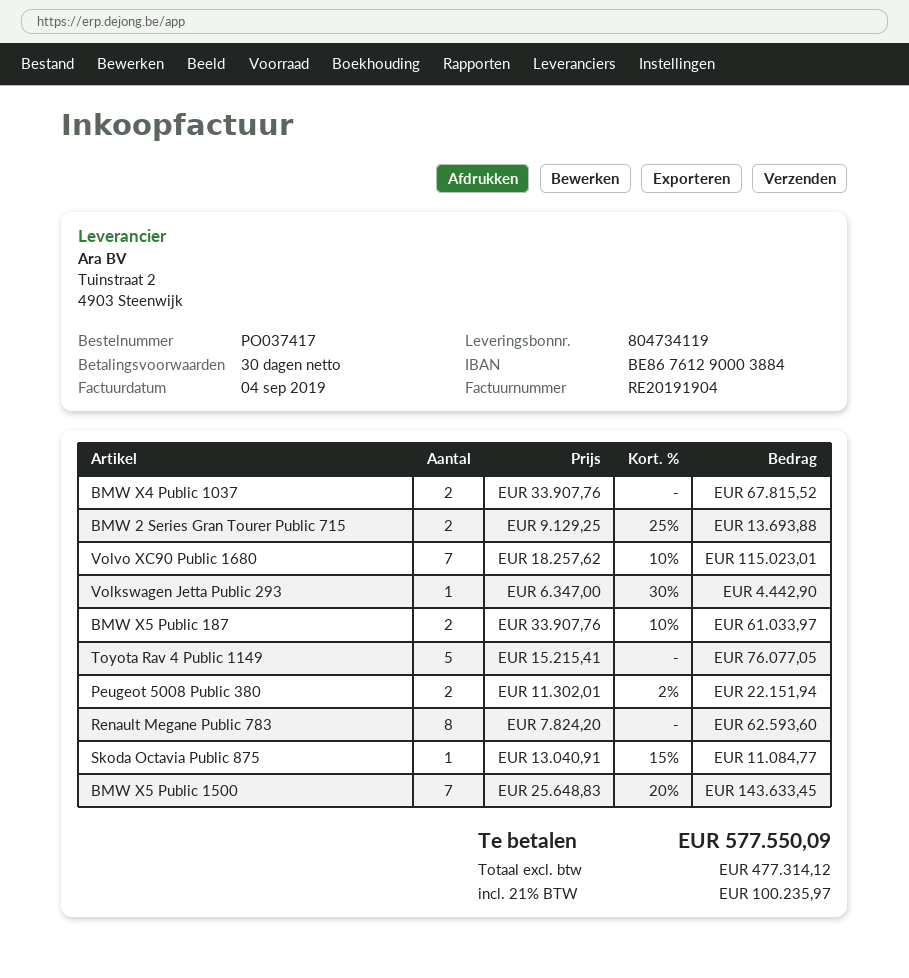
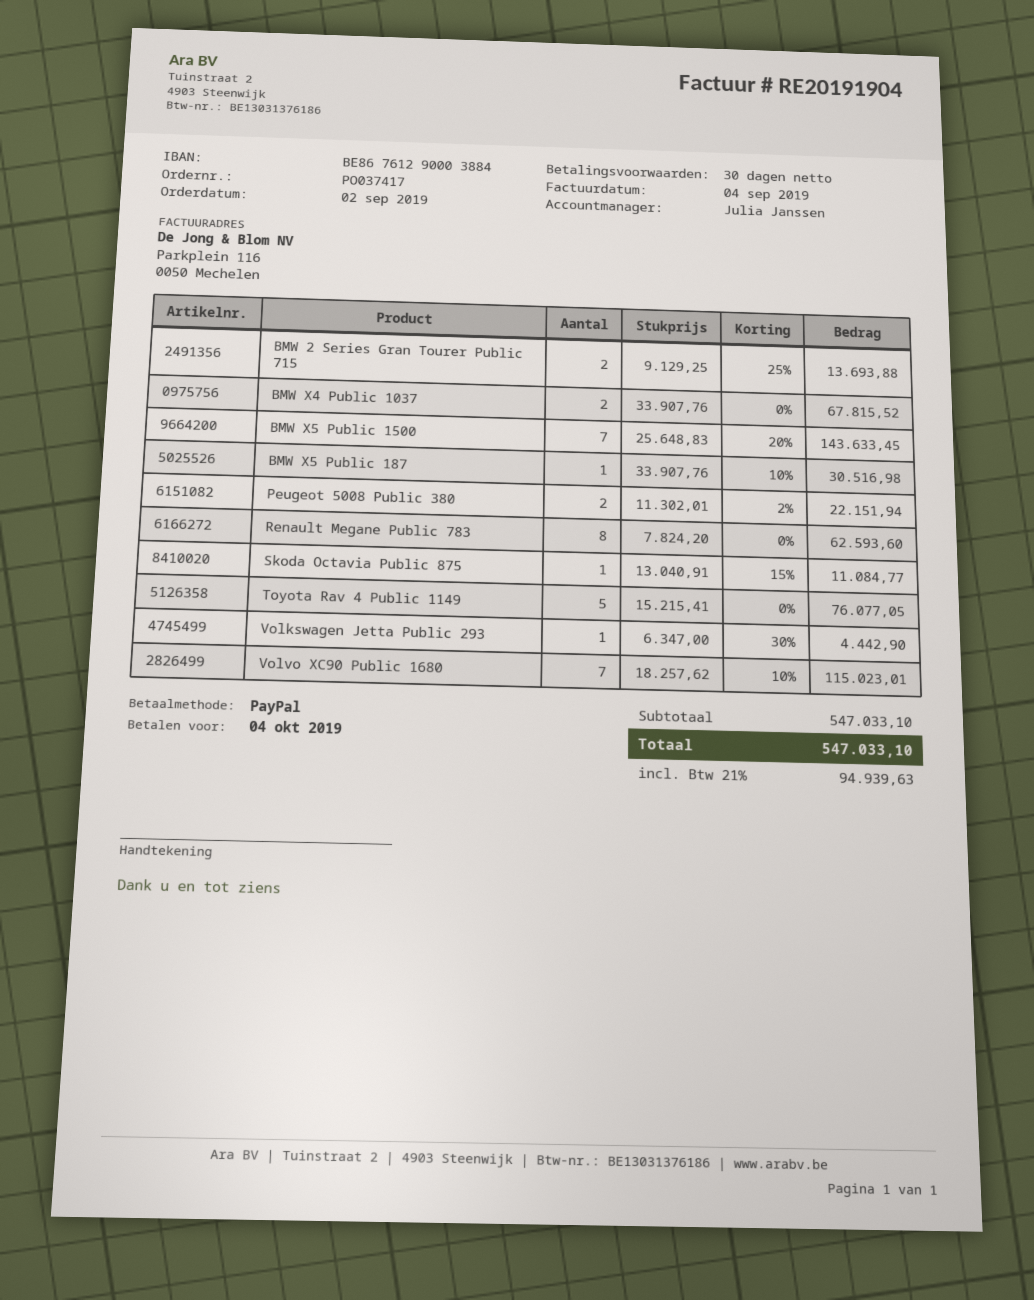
BMW X5 Public 187: 2 x 33907.76 - 10% = 61033.97 -> 1 x 33907.76 - 10% = 30516.98
tax: 21% = 100235.97 -> 21% = 94939.63
total: 577550.09 -> 547033.10

